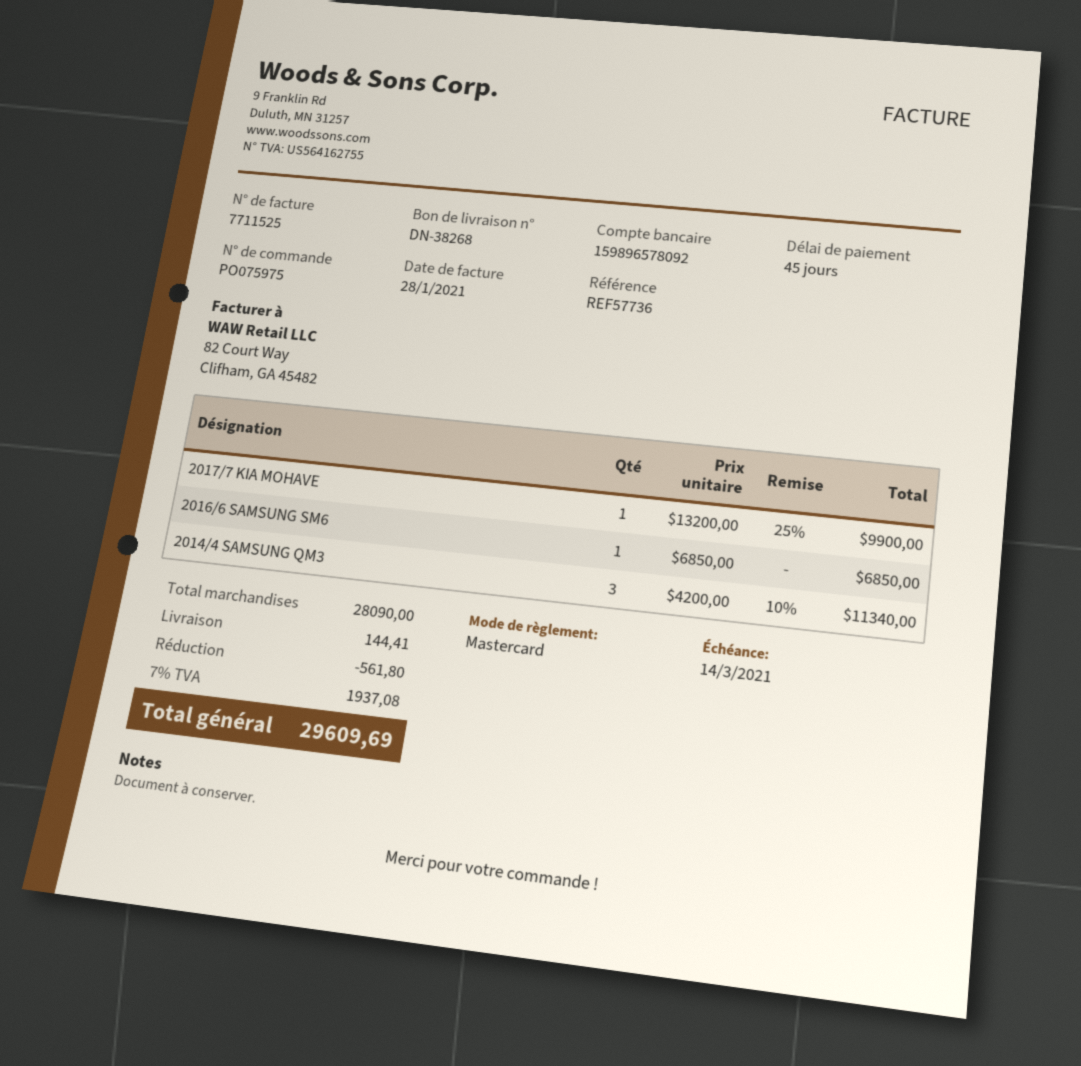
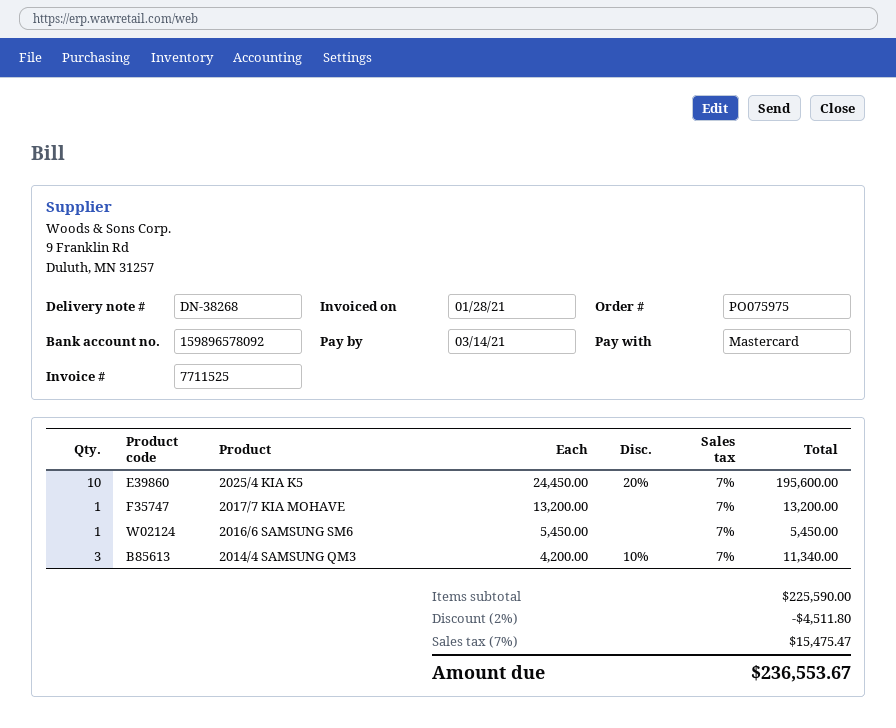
2017/7 KIA MOHAVE: 1 x 13200.00 - 25% = 9900.00 -> 1 x 13200.00 = 13200.00
2016/6 SAMSUNG SM6: 1 x 6850.00 = 6850.00 -> 1 x 5450.00 = 5450.00
2025/4 KIA K5: none -> 10 x 24450.00 - 20% = 195600.00
subtotal: 28090.00 -> 225590.00
discount: 561.80 -> 4511.80
shipping: 144.41 -> none
tax: 7% = 1937.08 -> 7% = 15475.47
total: 29609.69 -> 236553.67

